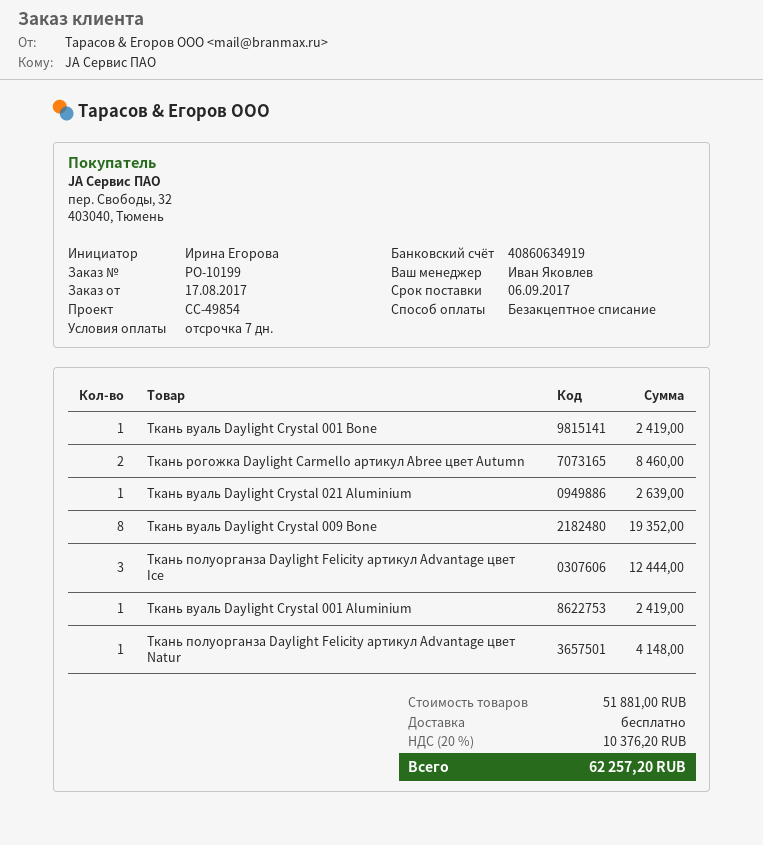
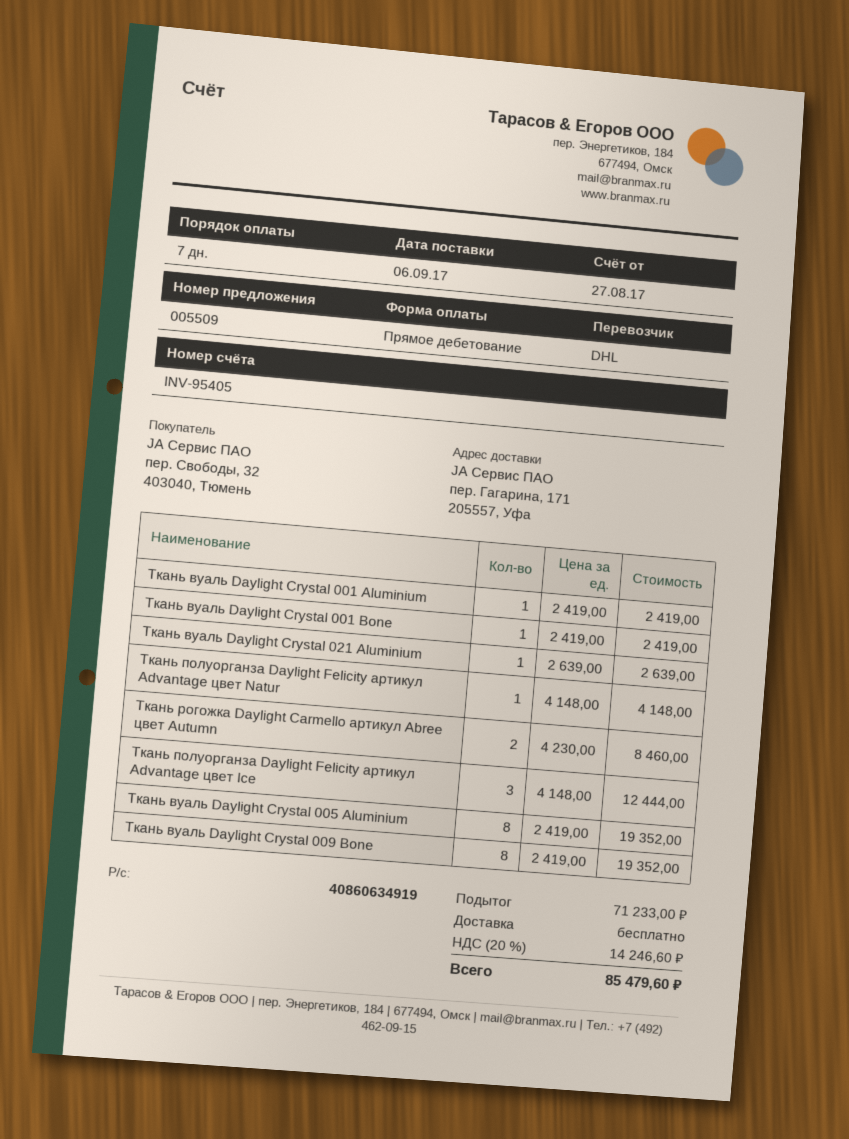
Ткань вуаль Daylight Crystal 005 Aluminium: none -> 8 for 19352.00
subtotal: 51881.00 -> 71233.00
tax: 20% = 10376.20 -> 20% = 14246.60
total: 62257.20 -> 85479.60

